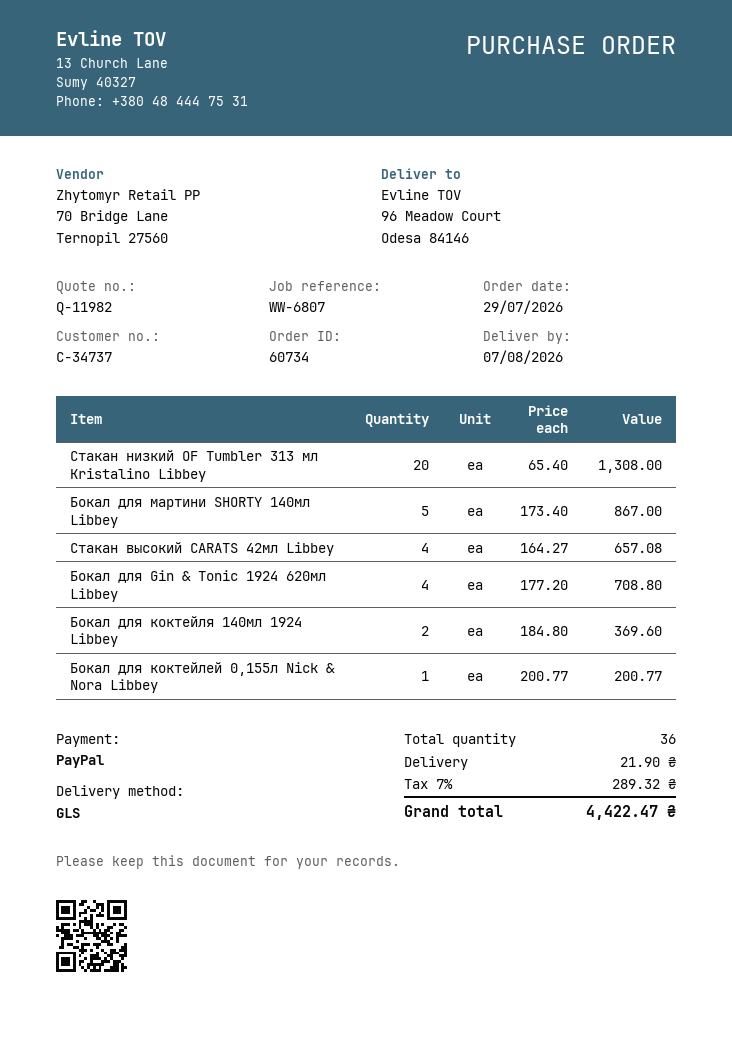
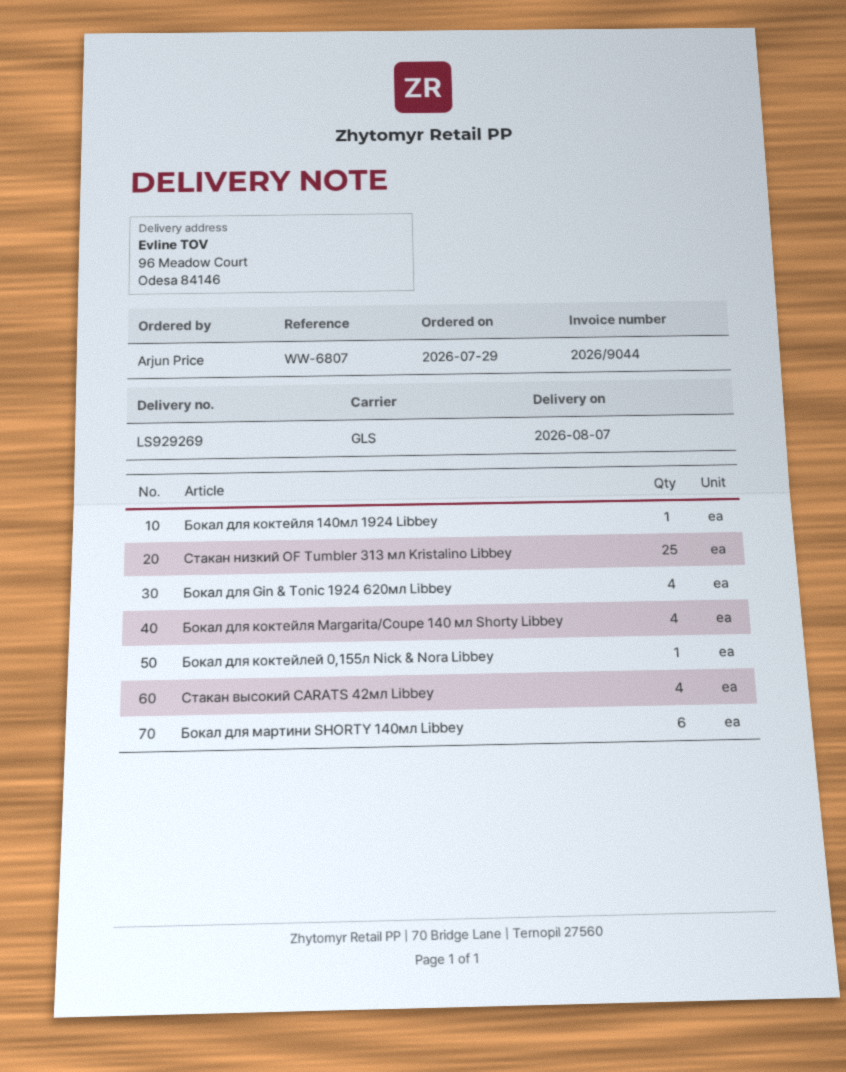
Стакан низкий OF Tumbler 313 мл Kristalino Libbey: 20 -> 25
Бокал для мартини SHORTY 140мл Libbey: 5 -> 6
Бокал для коктейля 140мл 1924 Libbey: 2 -> 1
Бокал для коктейля Margarita/Coupe 140 мл Shorty Libbey: none -> 4

